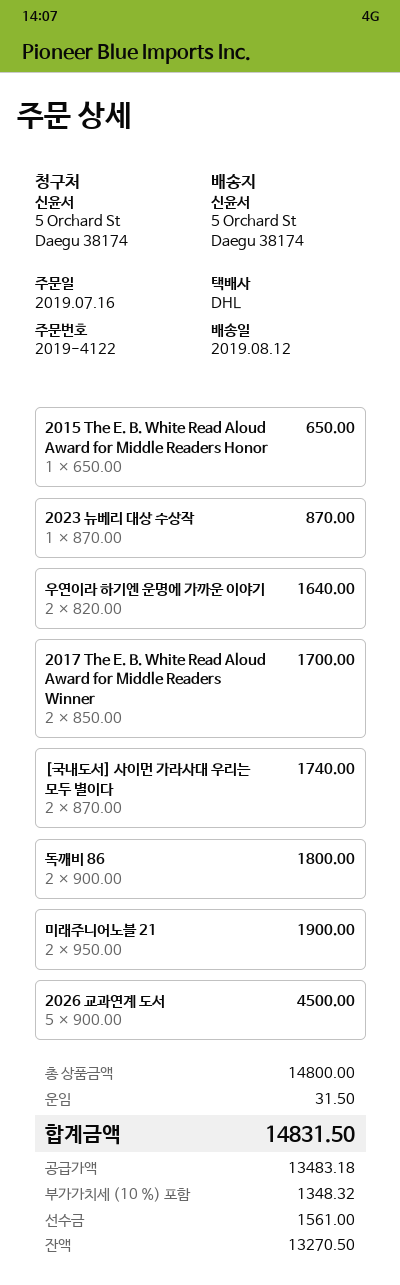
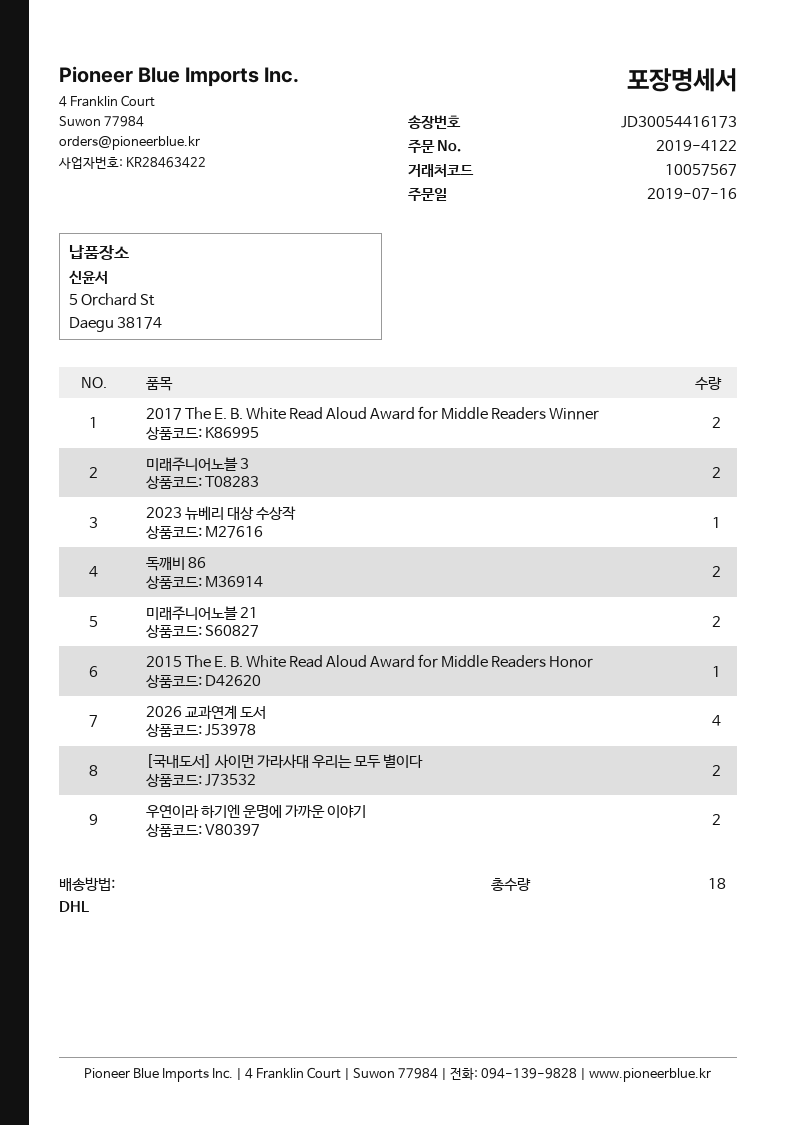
2026 교과연계 도서: 5 -> 4
미래주니어노블 3: none -> 2

